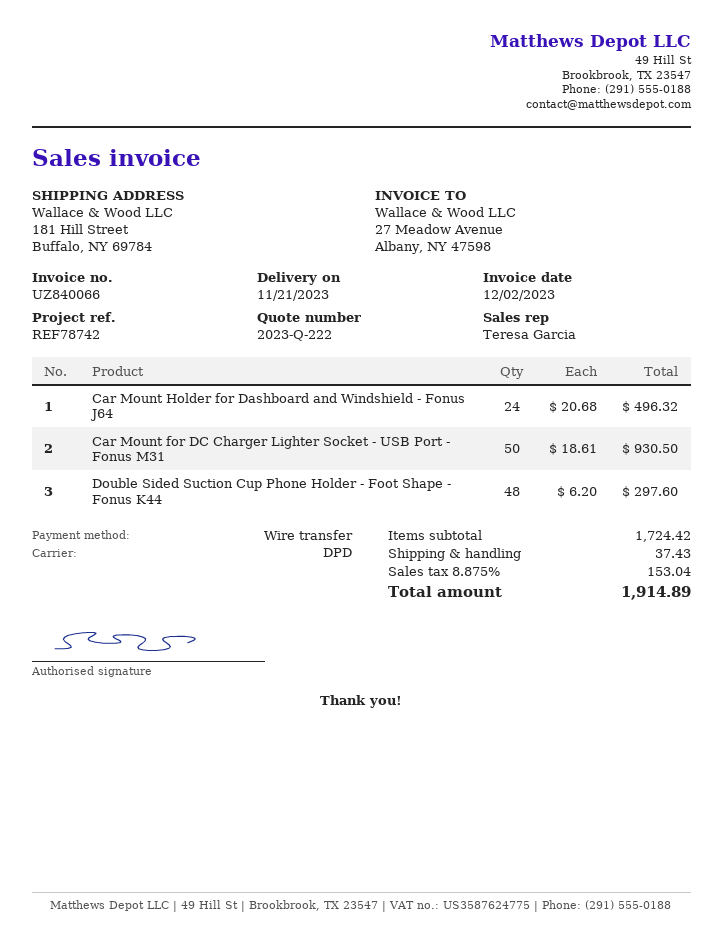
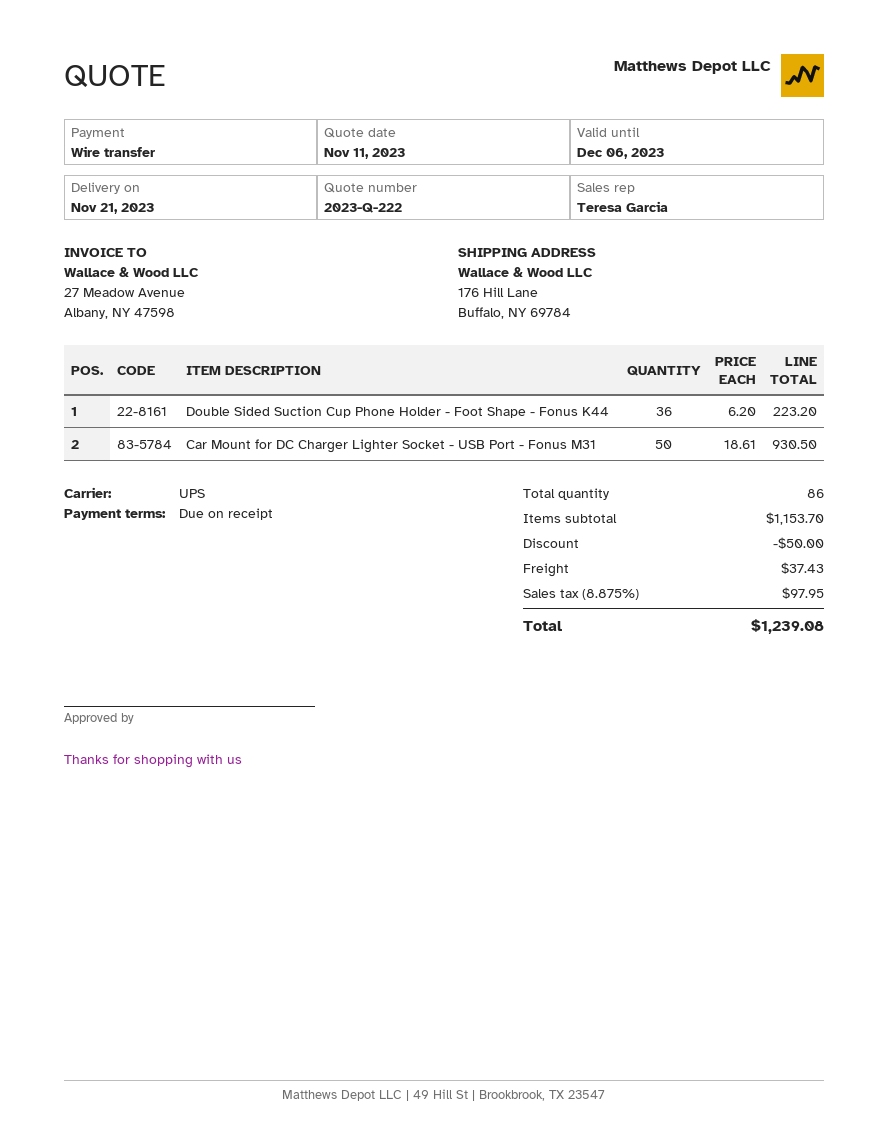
shipping method: DPD -> UPS
ship to: 181 Hill Street, Buffalo, NY 69784 -> 176 Hill Lane, Buffalo, NY 69784
Car Mount Holder for Dashboard and Windshield - Fonus J64: 24 x 20.68 = 496.32 -> none
Double Sided Suction Cup Phone Holder - Foot Shape - Fonus K44: 48 x 6.20 = 297.60 -> 36 x 6.20 = 223.20
subtotal: 1724.42 -> 1153.70
discount: none -> 50.00
tax: 8.875% = 153.04 -> 8.875% = 97.95
total: 1914.89 -> 1239.08

